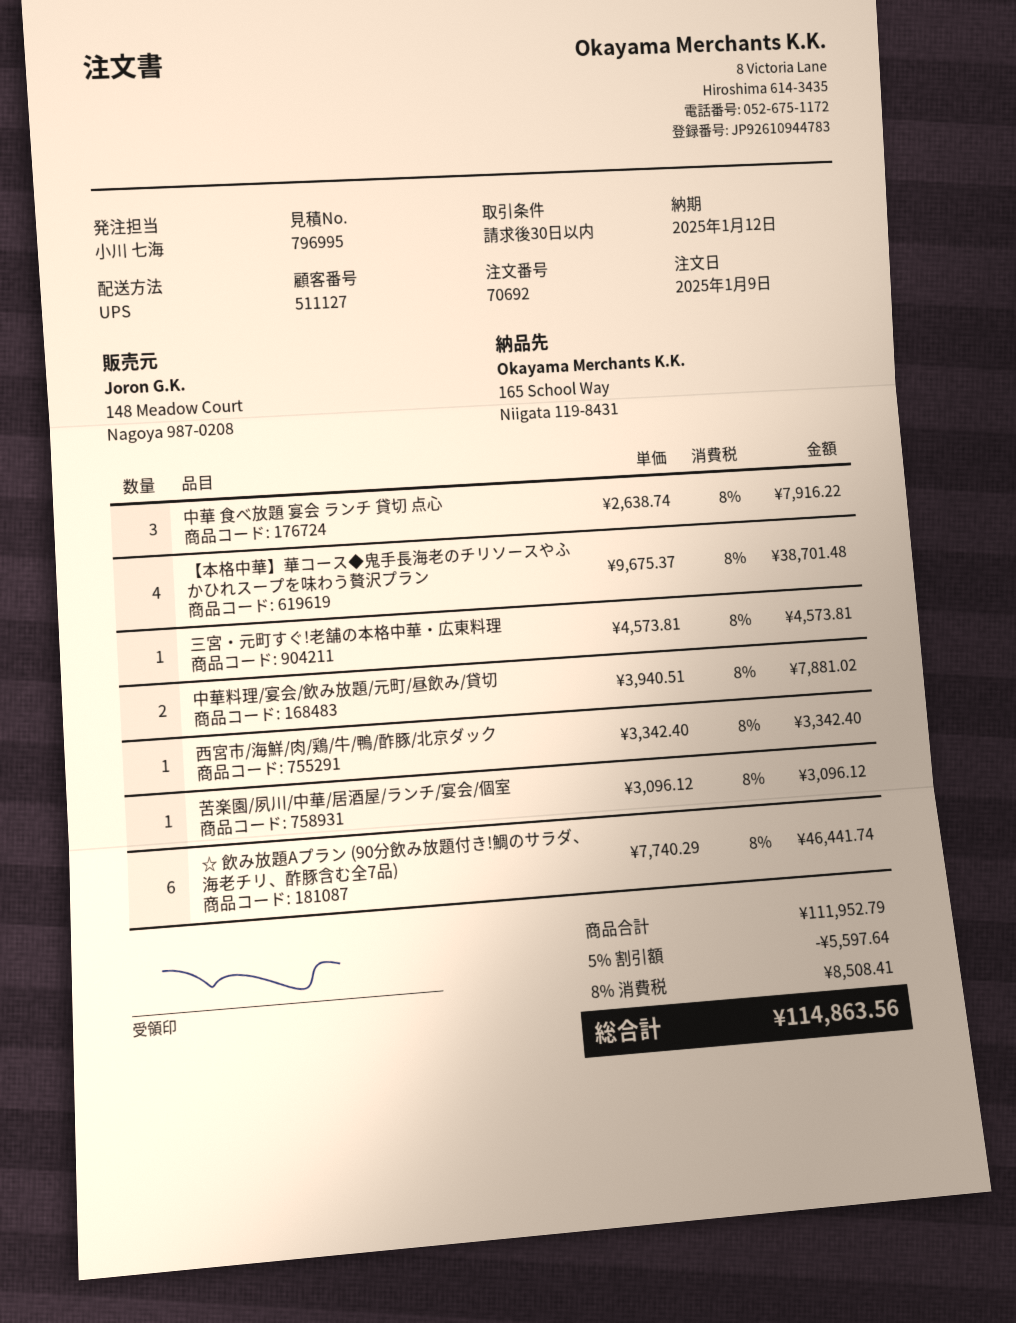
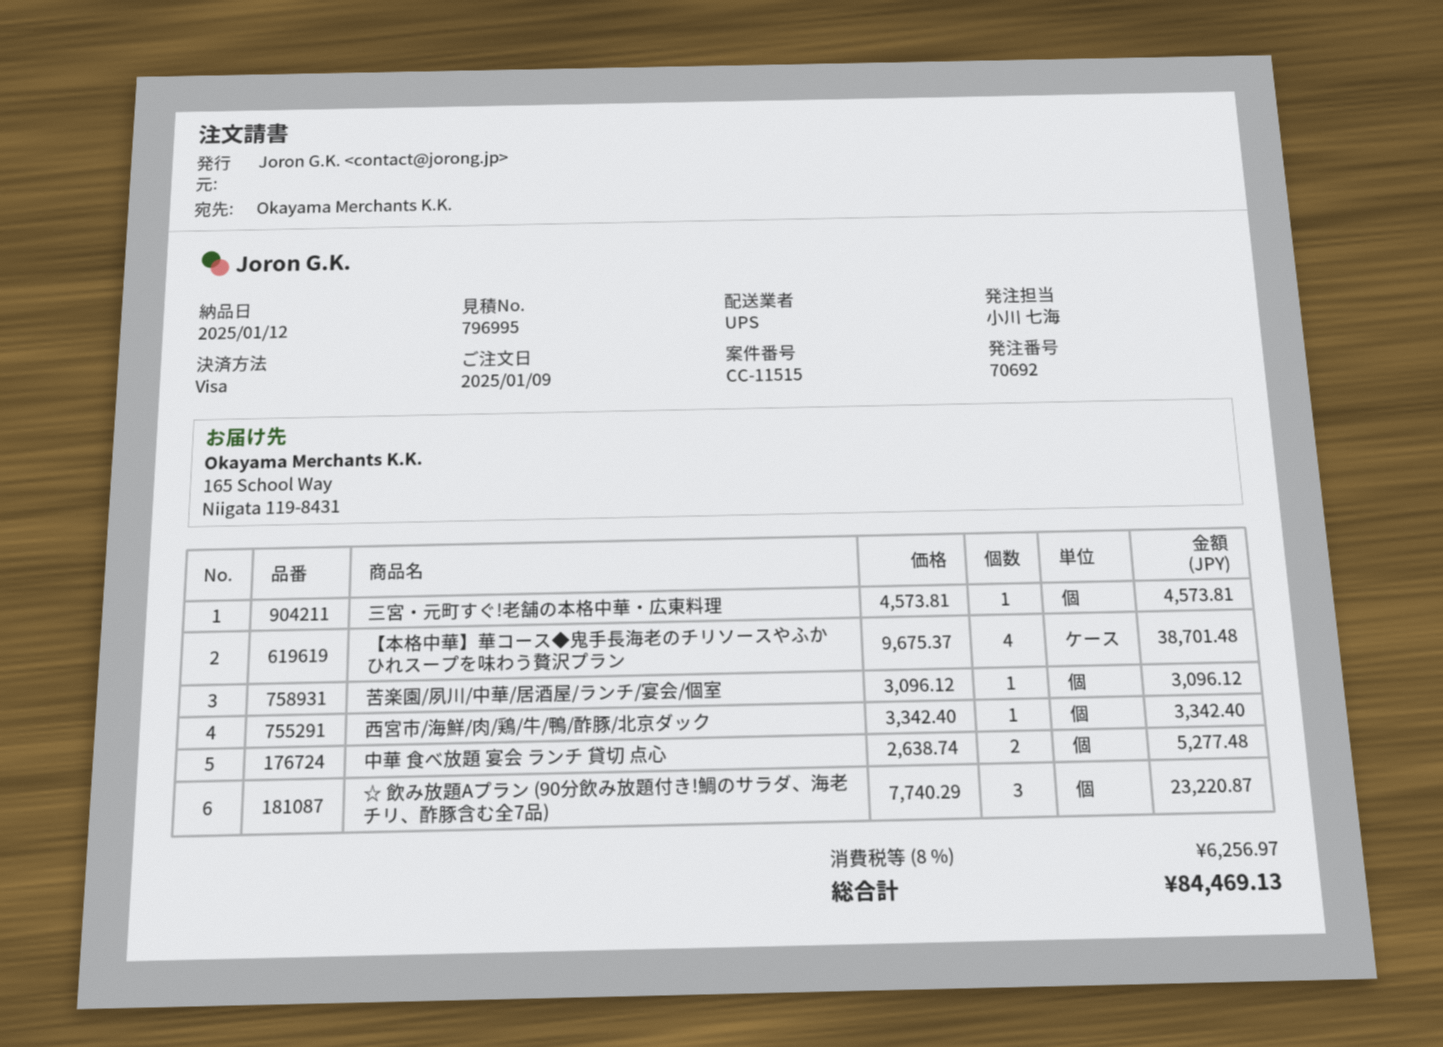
中華 食べ放題 宴会 ランチ 貸切 点心: 3 x 2638.74 = 7916.22 -> 2 x 2638.74 = 5277.48
中華料理/宴会/飲み放題/元町/昼飲み/貸切: 2 x 3940.51 = 7881.02 -> none
☆ 飲み放題Aプラン (90分飲み放題付き!鯛のサラダ、海老チリ、酢豚含む全7品): 6 x 7740.29 = 46441.74 -> 3 x 7740.29 = 23220.87
discount: 5% = 5597.64 -> none
tax: 8% = 8508.41 -> 8% = 6256.97
total: 114863.56 -> 84469.13

